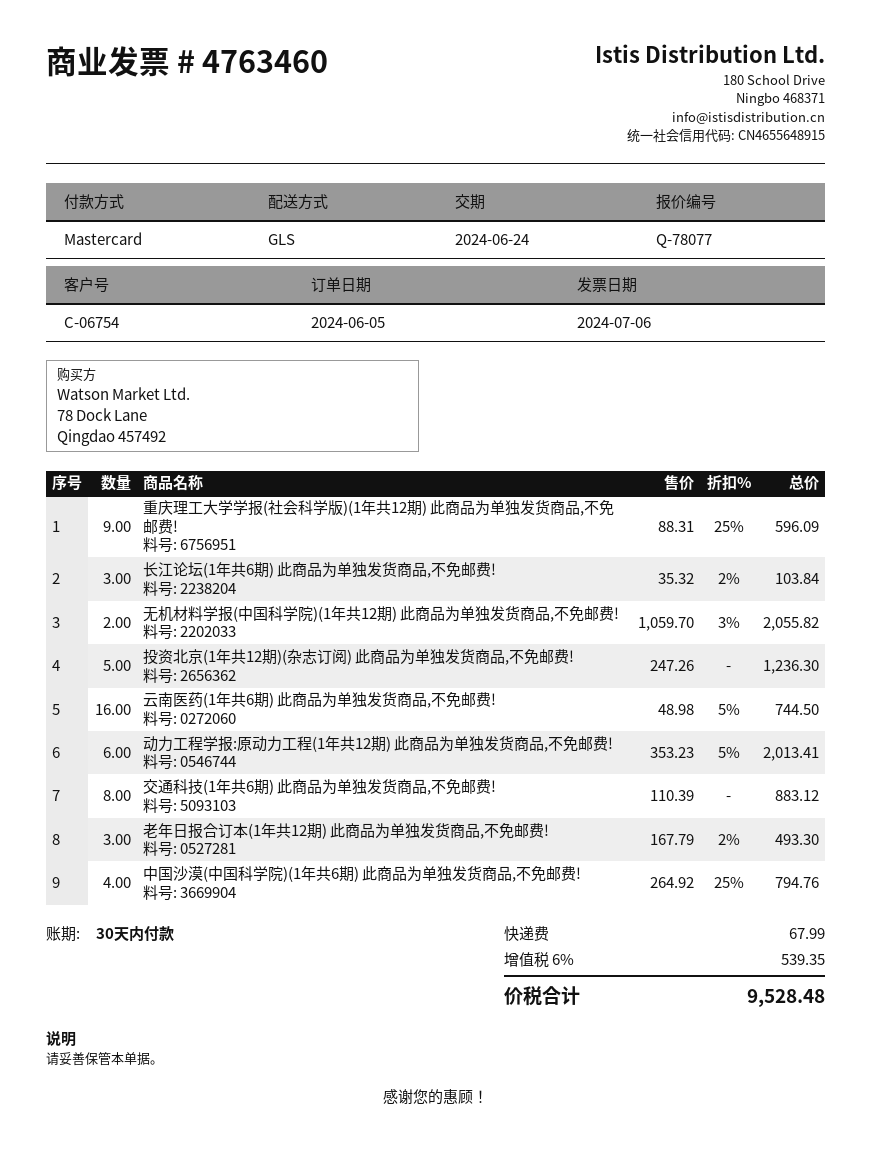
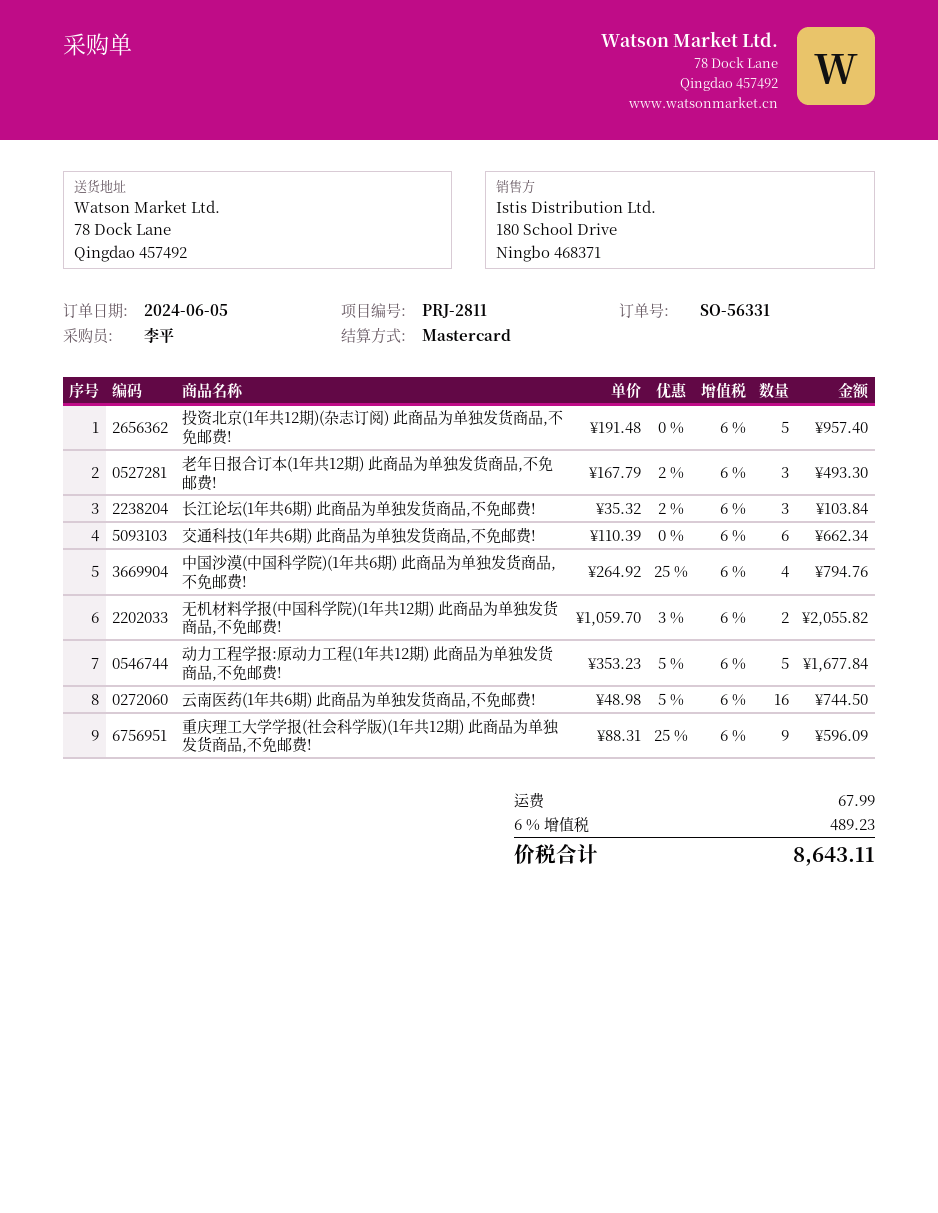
投资北京(1年共12期)(杂志订阅) 此商品为单独发货商品,不免邮费!: 5 x 247.26 = 1236.30 -> 5 x 191.48 = 957.40
动力工程学报:原动力工程(1年共12期) 此商品为单独发货商品,不免邮费!: 6 x 353.23 - 5% = 2013.41 -> 5 x 353.23 - 5% = 1677.84
交通科技(1年共6期) 此商品为单独发货商品,不免邮费!: 8 x 110.39 = 883.12 -> 6 x 110.39 = 662.34
tax: 6% = 539.35 -> 6% = 489.23
total: 9528.48 -> 8643.11

